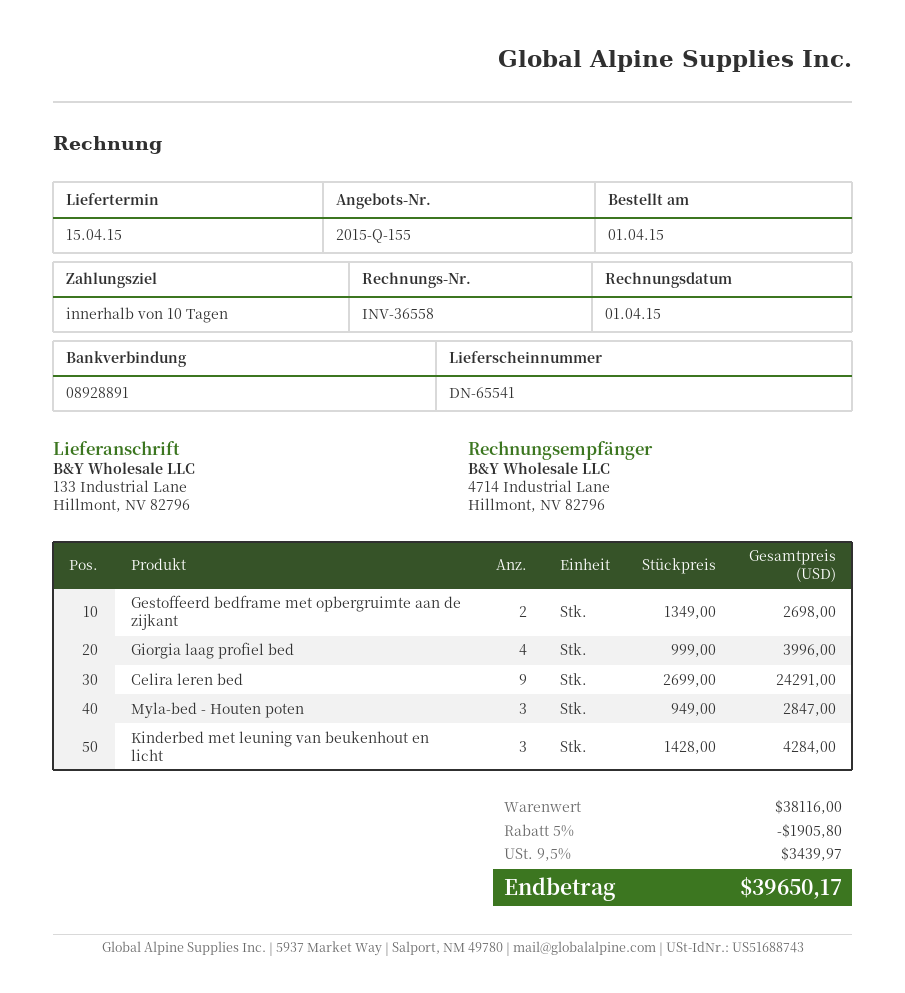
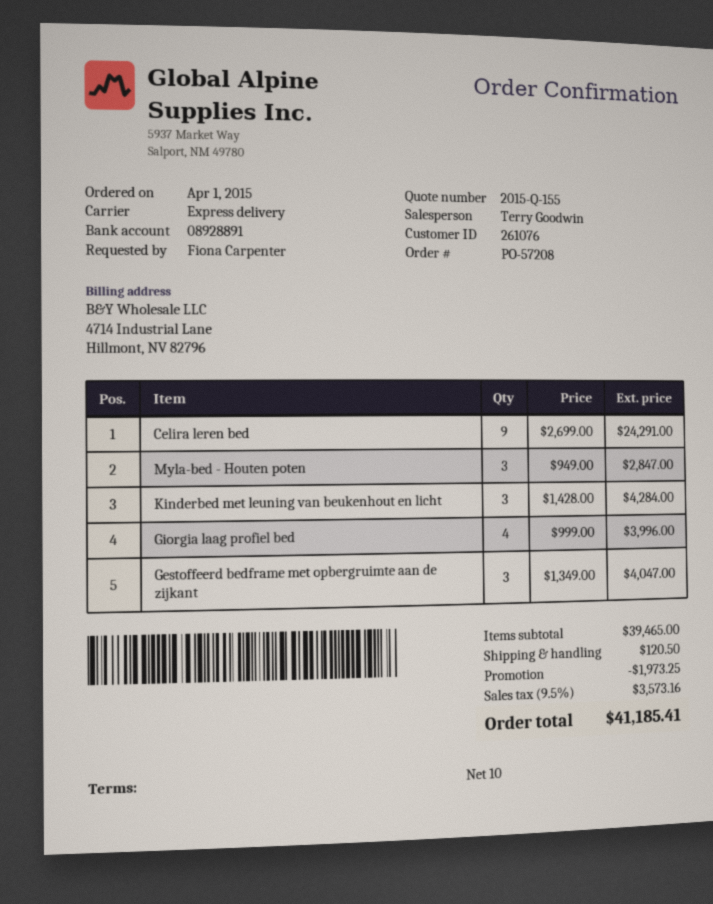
Gestoffeerd bedframe met opbergruimte aan de zijkant: 2 x 1349.00 = 2698.00 -> 3 x 1349.00 = 4047.00
subtotal: 38116.00 -> 39465.00
discount: 1905.80 -> 1973.25
shipping: none -> 120.50
tax: 9.5% = 3439.97 -> 9.5% = 3573.16
total: 39650.17 -> 41185.41

